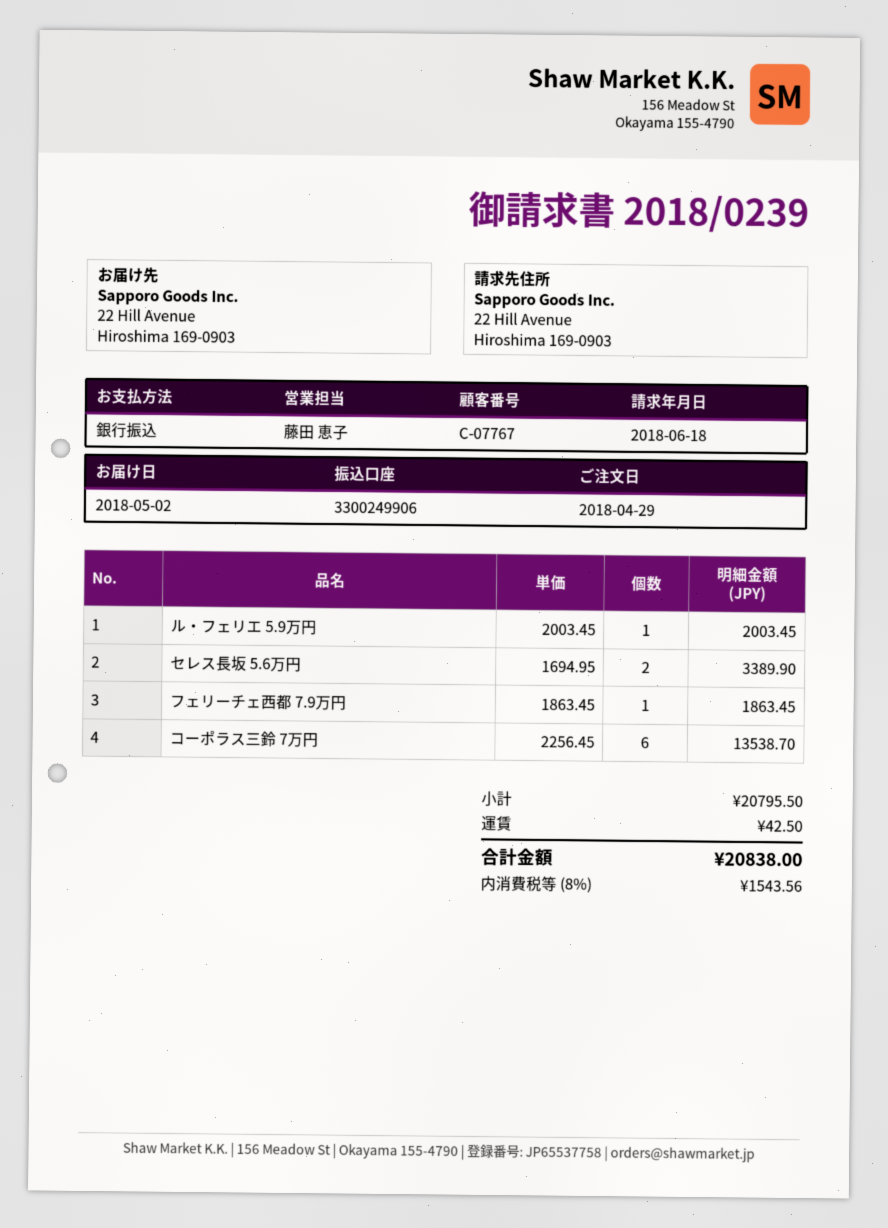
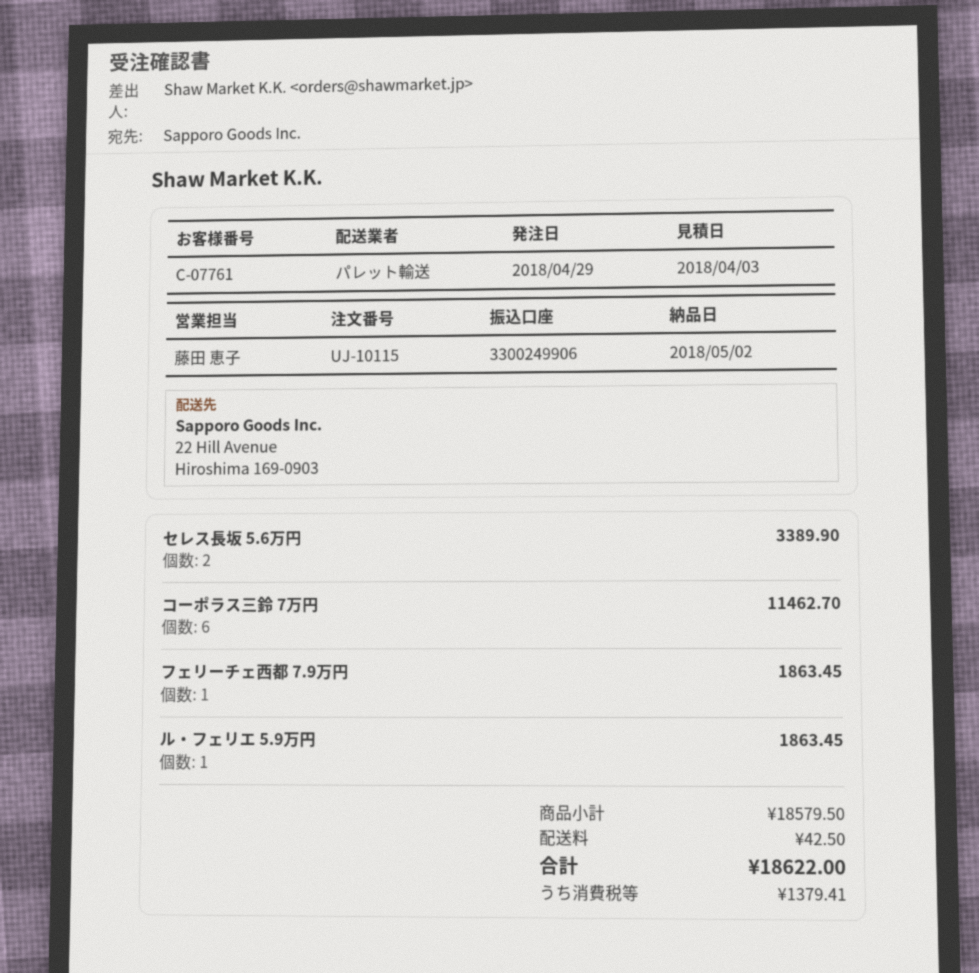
customer number: C-07767 -> C-07761
ル・フェリエ 5.9万円: 1 for 2003.45 -> 1 for 1863.45
コーポラス三鈴 7万円: 6 for 13538.70 -> 6 for 11462.70
subtotal: 20795.50 -> 18579.50
tax: 1543.56 -> 1379.41
total: 20838.00 -> 18622.00

